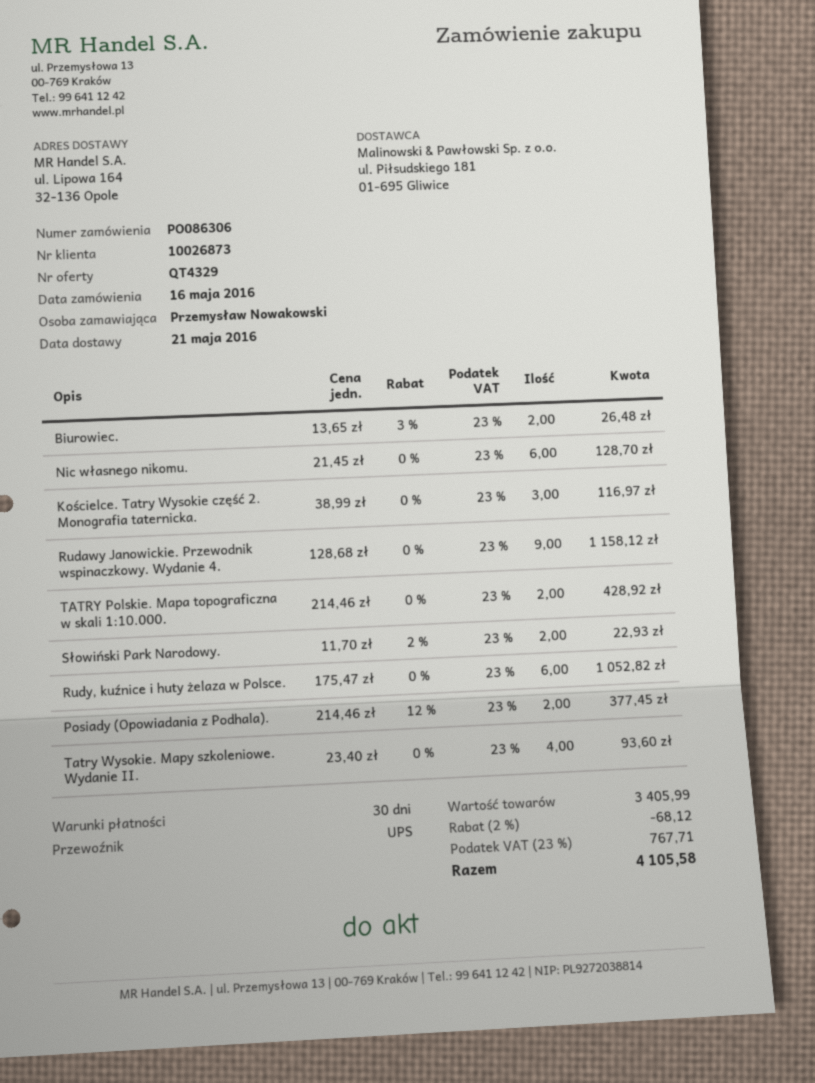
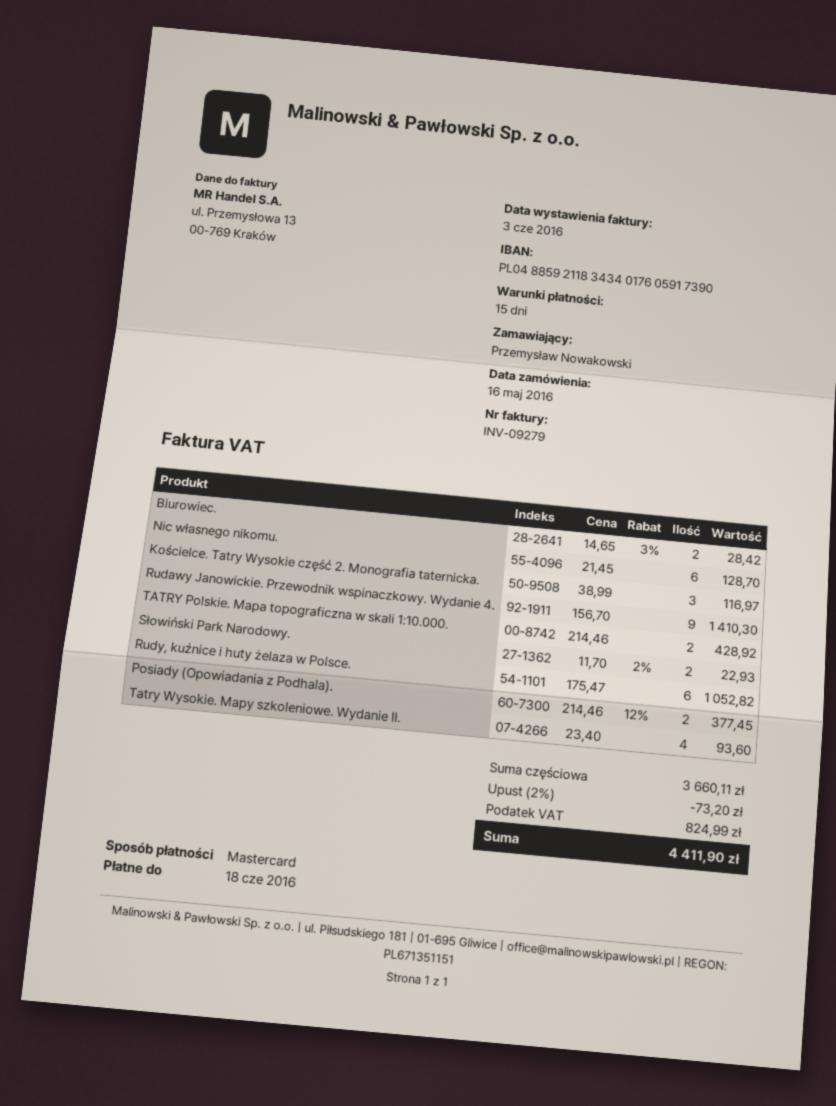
payment terms: 30 days -> 15 days
Biurowiec.: 2 x 13.65 - 3% = 26.48 -> 2 x 14.65 - 3% = 28.42
Rudawy Janowickie. Przewodnik wspinaczkowy. Wydanie 4.: 9 x 128.68 = 1158.12 -> 9 x 156.70 = 1410.30
subtotal: 3405.99 -> 3660.11
discount: 2% = 68.12 -> 2% = 73.20
tax: 767.71 -> 824.99
total: 4105.58 -> 4411.90

